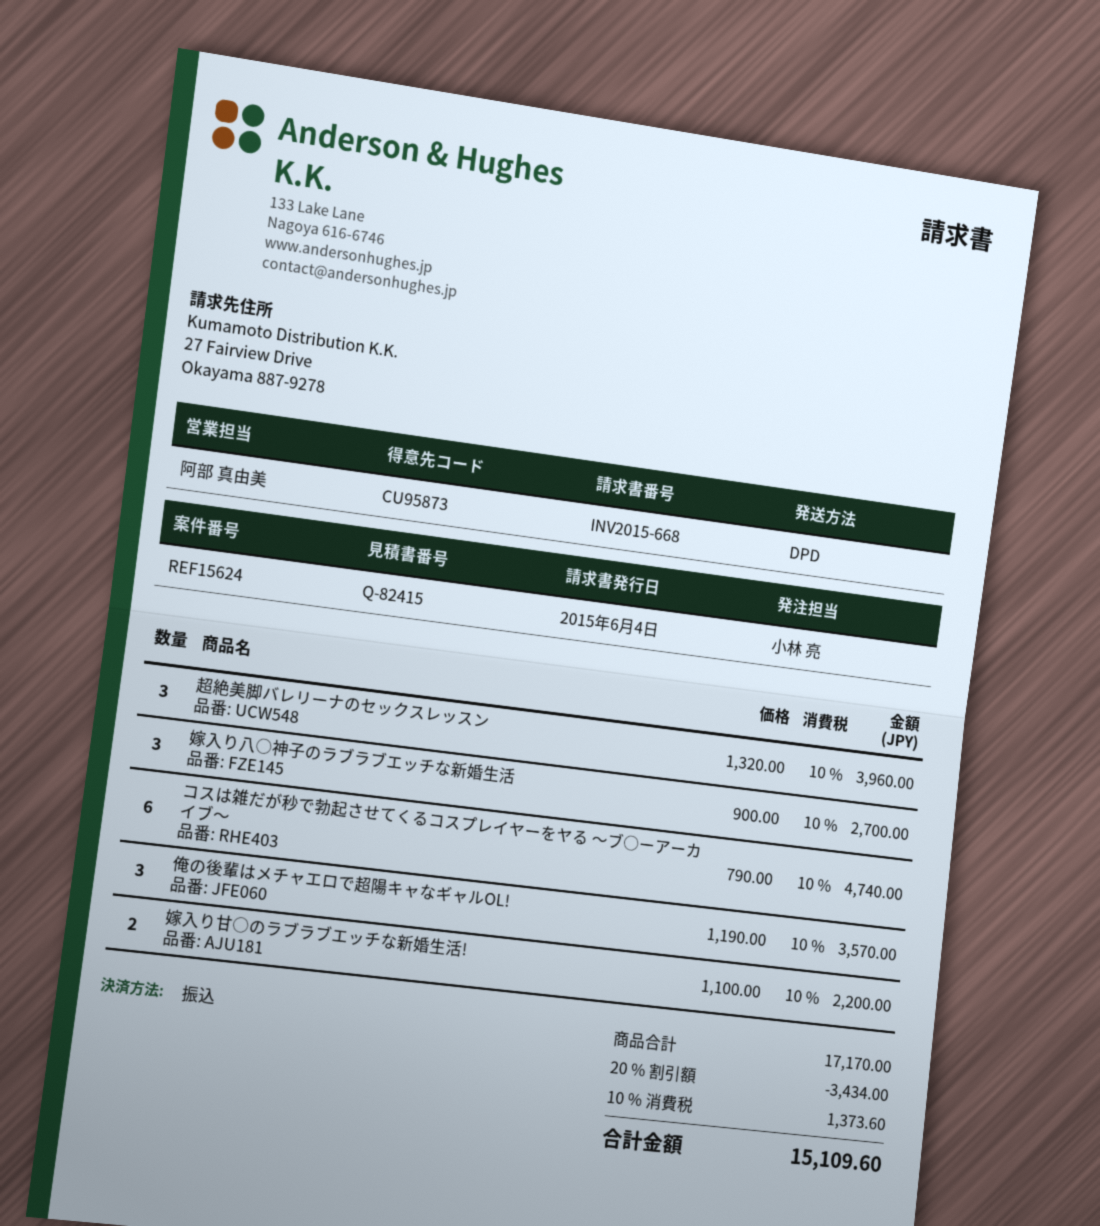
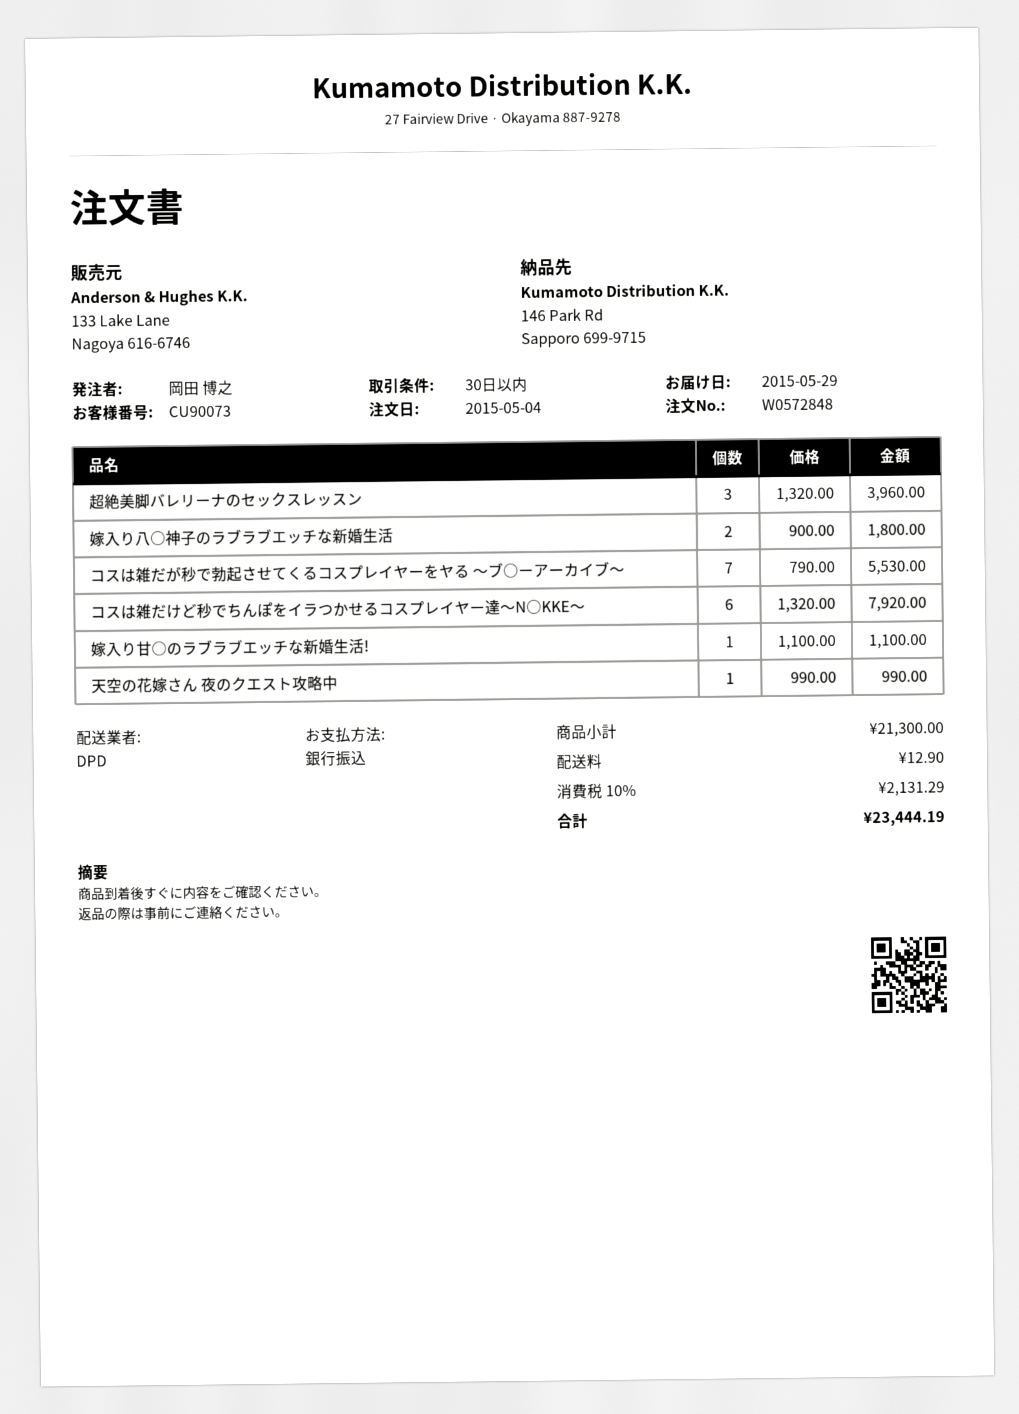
customer number: CU95873 -> CU90073
ordered by: 小林 亮 -> 岡田 博之
嫁入り八○神子のラブラブエッチな新婚生活: 3 x 900.00 = 2700.00 -> 2 x 900.00 = 1800.00
コスは雑だが秒で勃起させてくるコスプレイヤーをヤる 〜ブ○ーアーカイブ〜: 6 x 790.00 = 4740.00 -> 7 x 790.00 = 5530.00
俺の後輩はメチャエロで超陽キャなギャルOL!: 3 x 1190.00 = 3570.00 -> none
嫁入り甘○のラブラブエッチな新婚生活!: 2 x 1100.00 = 2200.00 -> 1 x 1100.00 = 1100.00
コスは雑だけど秒でちんぽをイラつかせるコスプレイヤー達〜N○KKE〜: none -> 6 x 1320.00 = 7920.00
天空の花嫁さん 夜のクエスト攻略中: none -> 1 x 990.00 = 990.00
subtotal: 17170.00 -> 21300.00
discount: 20% = 3434.00 -> none
shipping: none -> 12.90
tax: 10% = 1373.60 -> 10% = 2131.29
total: 15109.60 -> 23444.19

